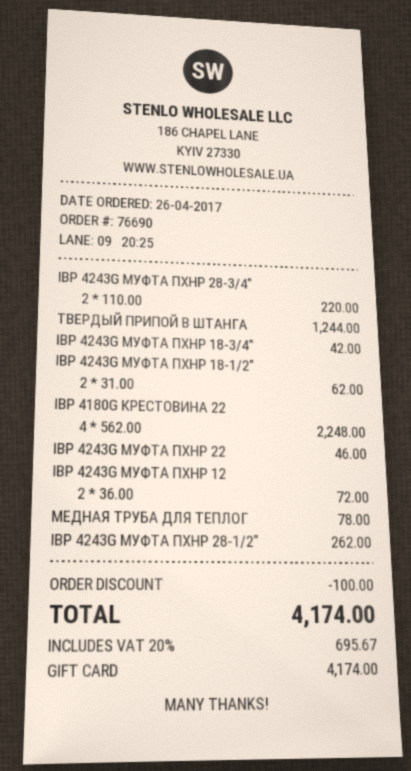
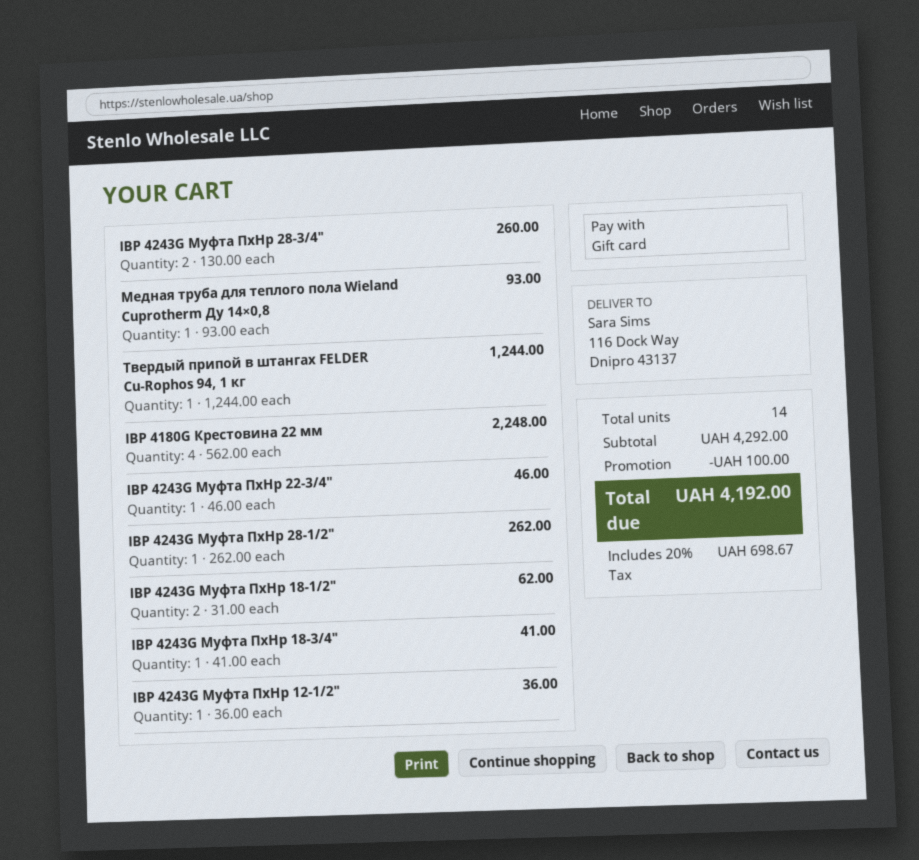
IBP 4243G МУФТА ПХНР 28-3/4″: 2 x 110.00 = 220.00 -> 2 x 130.00 = 260.00
IBP 4243G МУФТА ПХНР 18-3/4″: 1 x 42.00 = 42.00 -> 1 x 41.00 = 41.00
IBP 4243G МУФТА ПХНР 12: 2 x 36.00 = 72.00 -> 1 x 36.00 = 36.00
МЕДНАЯ ТРУБА ДЛЯ ТЕПЛОГ: 1 x 78.00 = 78.00 -> 1 x 93.00 = 93.00
tax: 20% = 695.67 -> 20% = 698.67
total: 4174.00 -> 4192.00

